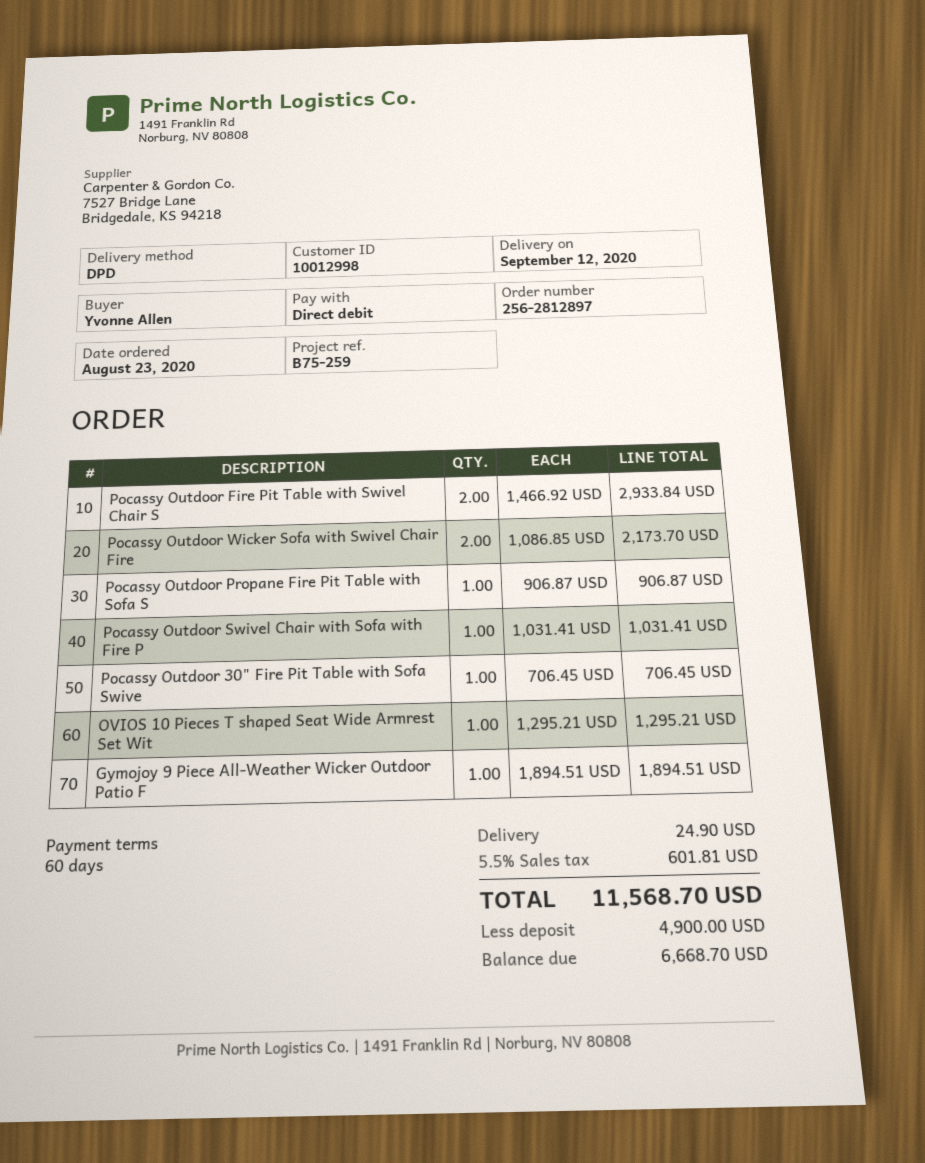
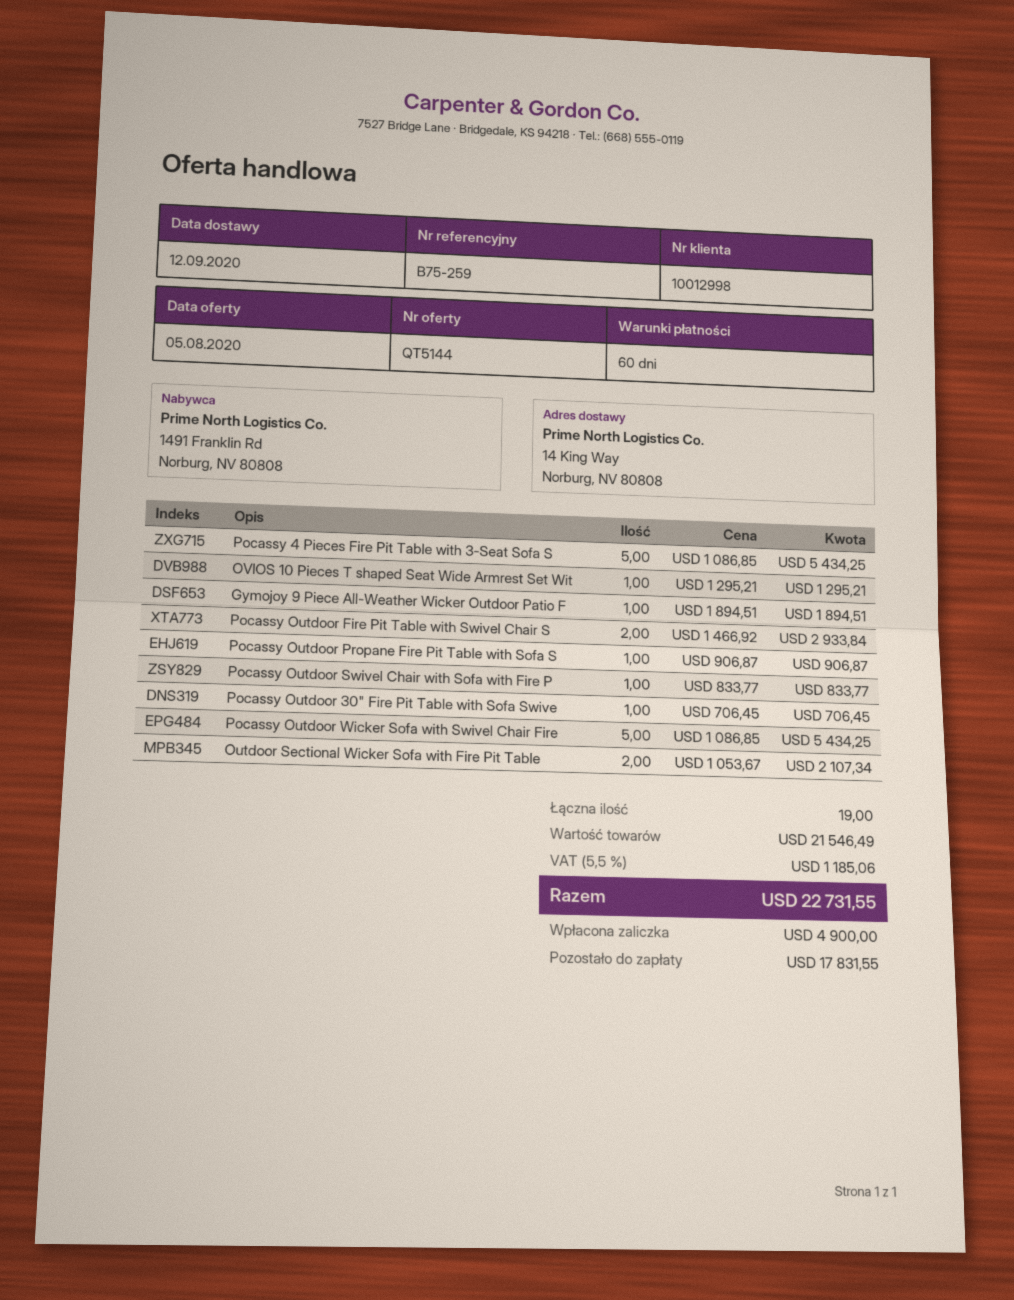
Pocassy Outdoor Wicker Sofa with Swivel Chair Fire: 2 x 1086.85 = 2173.70 -> 5 x 1086.85 = 5434.25
Pocassy Outdoor Swivel Chair with Sofa with Fire P: 1 x 1031.41 = 1031.41 -> 1 x 833.77 = 833.77
Pocassy 4 Pieces Fire Pit Table with 3-Seat Sofa S: none -> 5 x 1086.85 = 5434.25
Outdoor Sectional Wicker Sofa with Fire Pit Table: none -> 2 x 1053.67 = 2107.34
shipping: 24.90 -> none
tax: 5.5% = 601.81 -> 5.5% = 1185.06
total: 11568.70 -> 22731.55
balance: 6668.70 -> 17831.55

